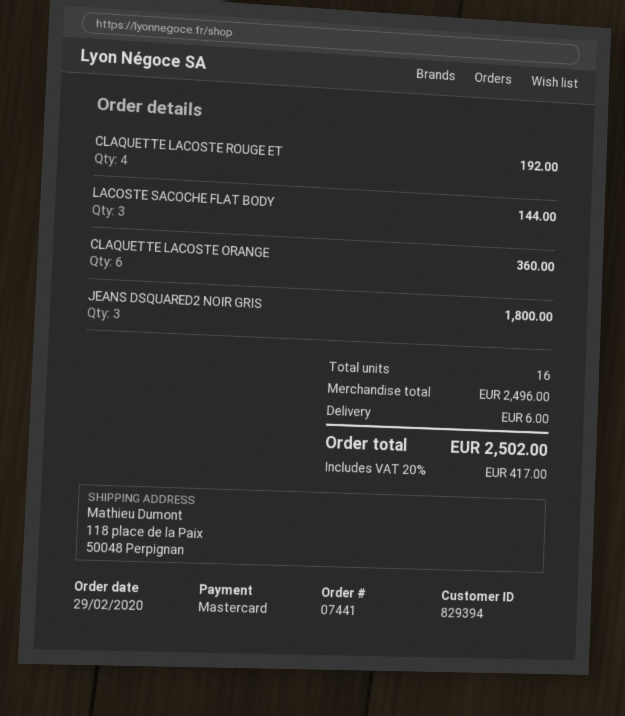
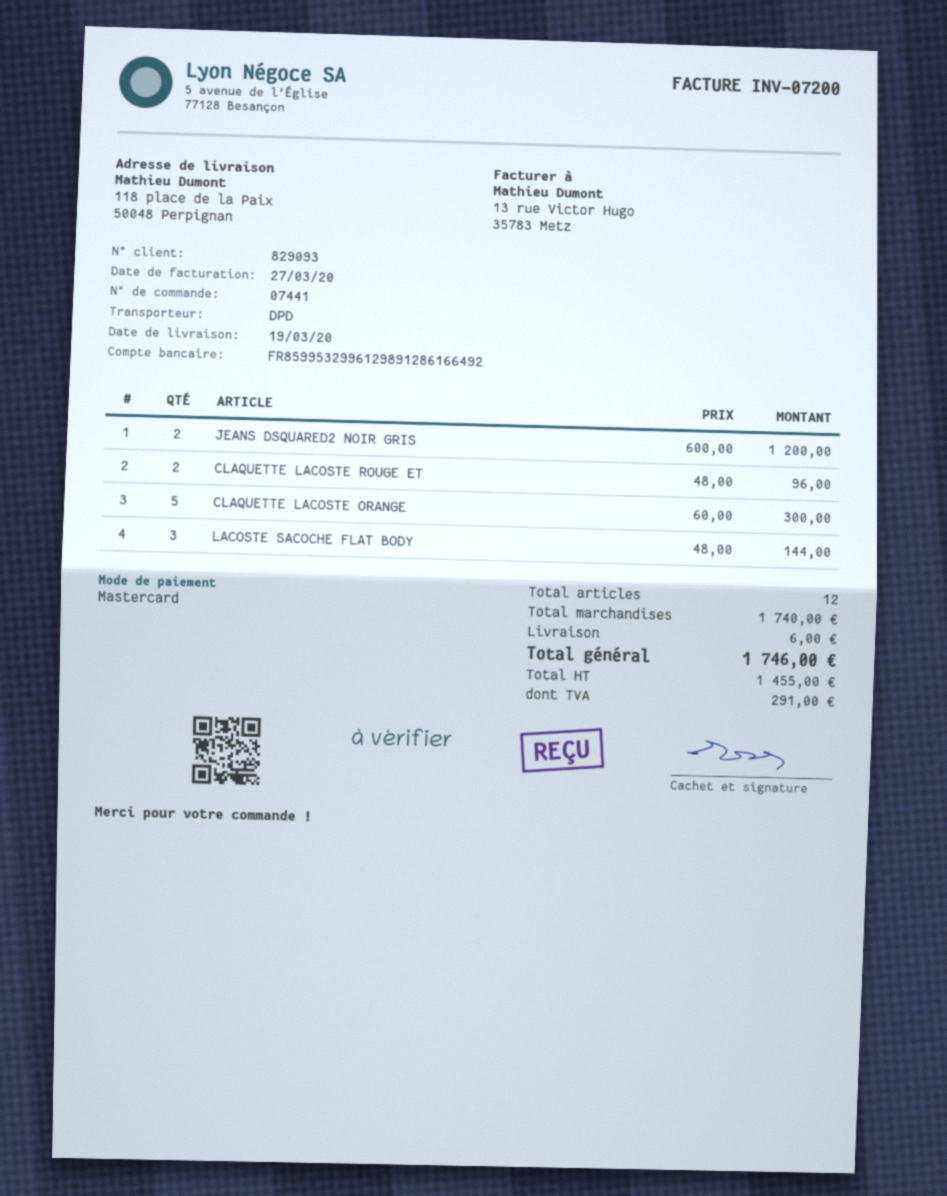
customer number: 829394 -> 829093
CLAQUETTE LACOSTE ROUGE ET: 4 for 192.00 -> 2 for 96.00
CLAQUETTE LACOSTE ORANGE: 6 for 360.00 -> 5 for 300.00
JEANS DSQUARED2 NOIR GRIS: 3 for 1800.00 -> 2 for 1200.00
total quantity: 16 -> 12
subtotal: 2496.00 -> 1740.00
tax: 417.00 -> 291.00
total: 2502.00 -> 1746.00

